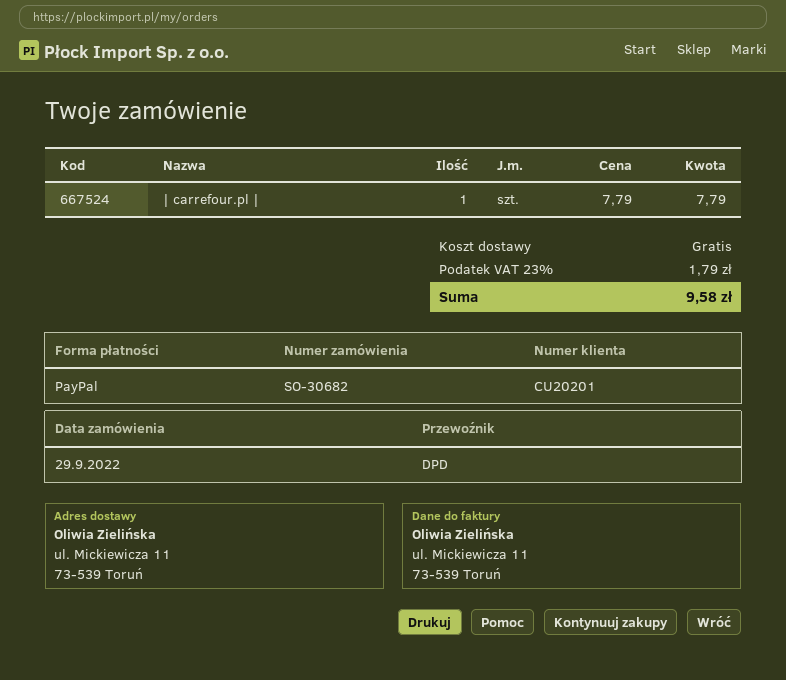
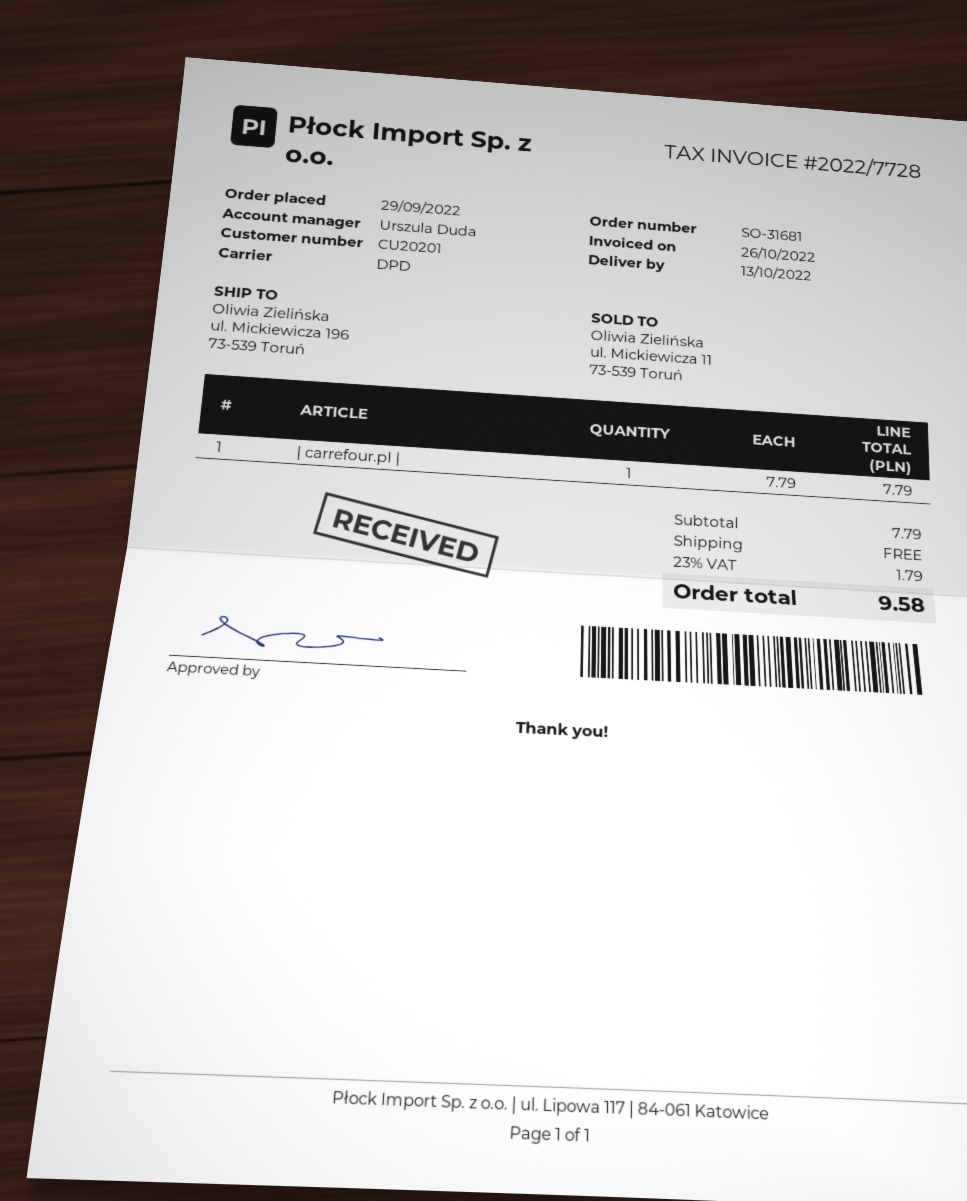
order number: SO-30682 -> SO-31681
ship to: ul. Mickiewicza 11, 73-539 Toruń -> ul. Mickiewicza 196, 73-539 Toruń

